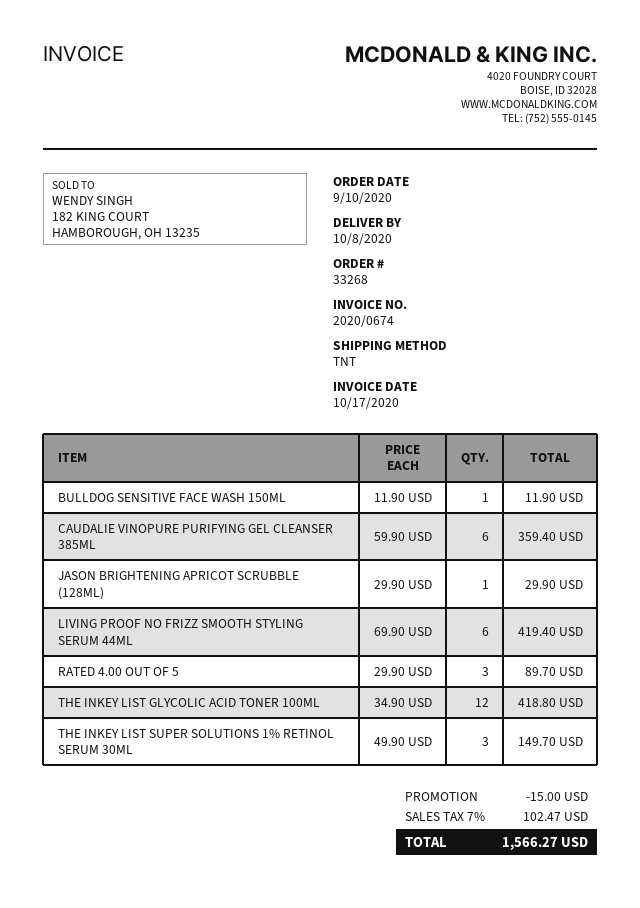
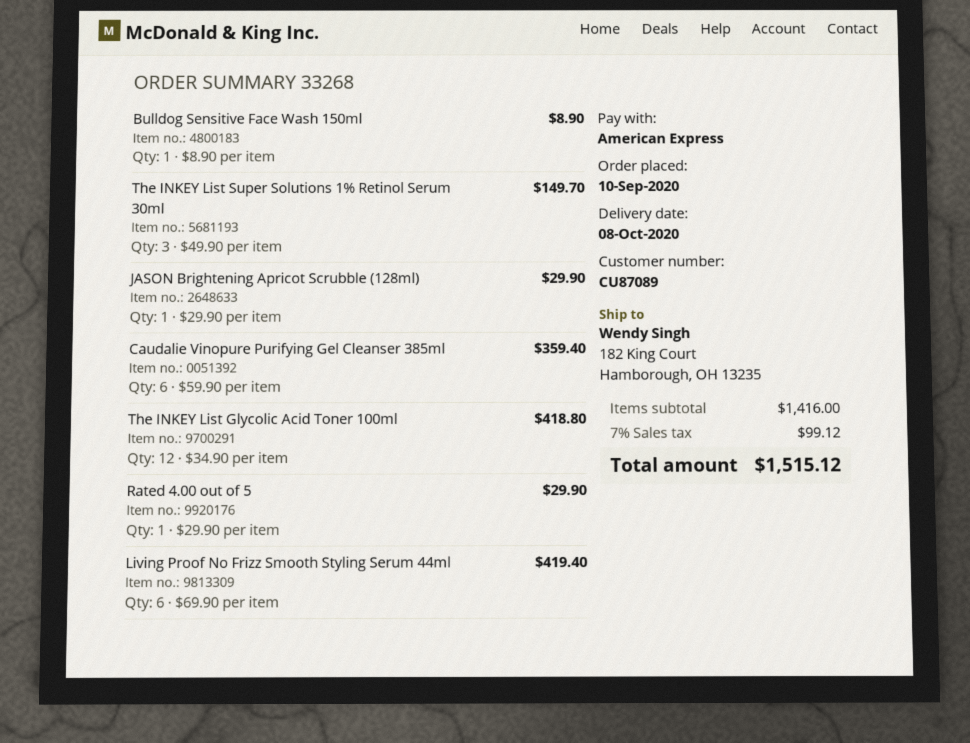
BULLDOG SENSITIVE FACE WASH 150ML: 1 x 11.90 = 11.90 -> 1 x 8.90 = 8.90
RATED 4.00 OUT OF 5: 3 x 29.90 = 89.70 -> 1 x 29.90 = 29.90
discount: 15.00 -> none
tax: 7% = 102.47 -> 7% = 99.12
total: 1566.27 -> 1515.12

